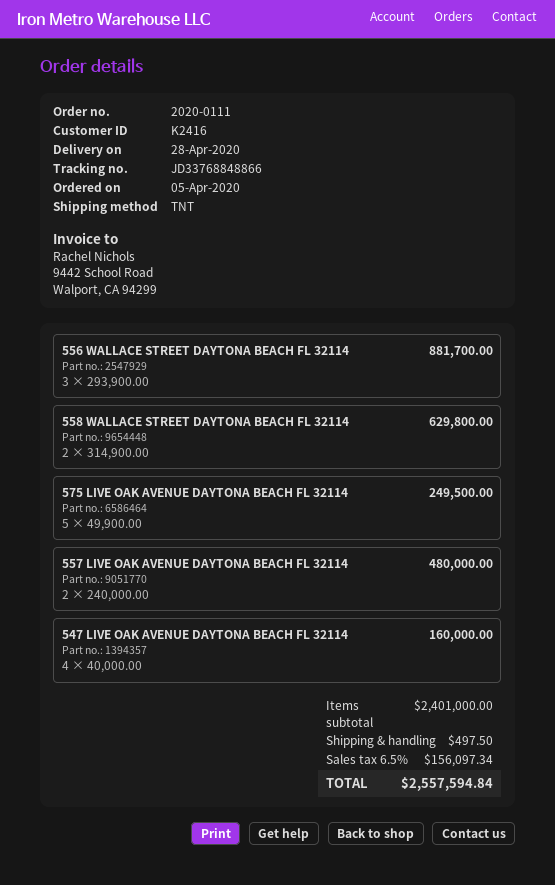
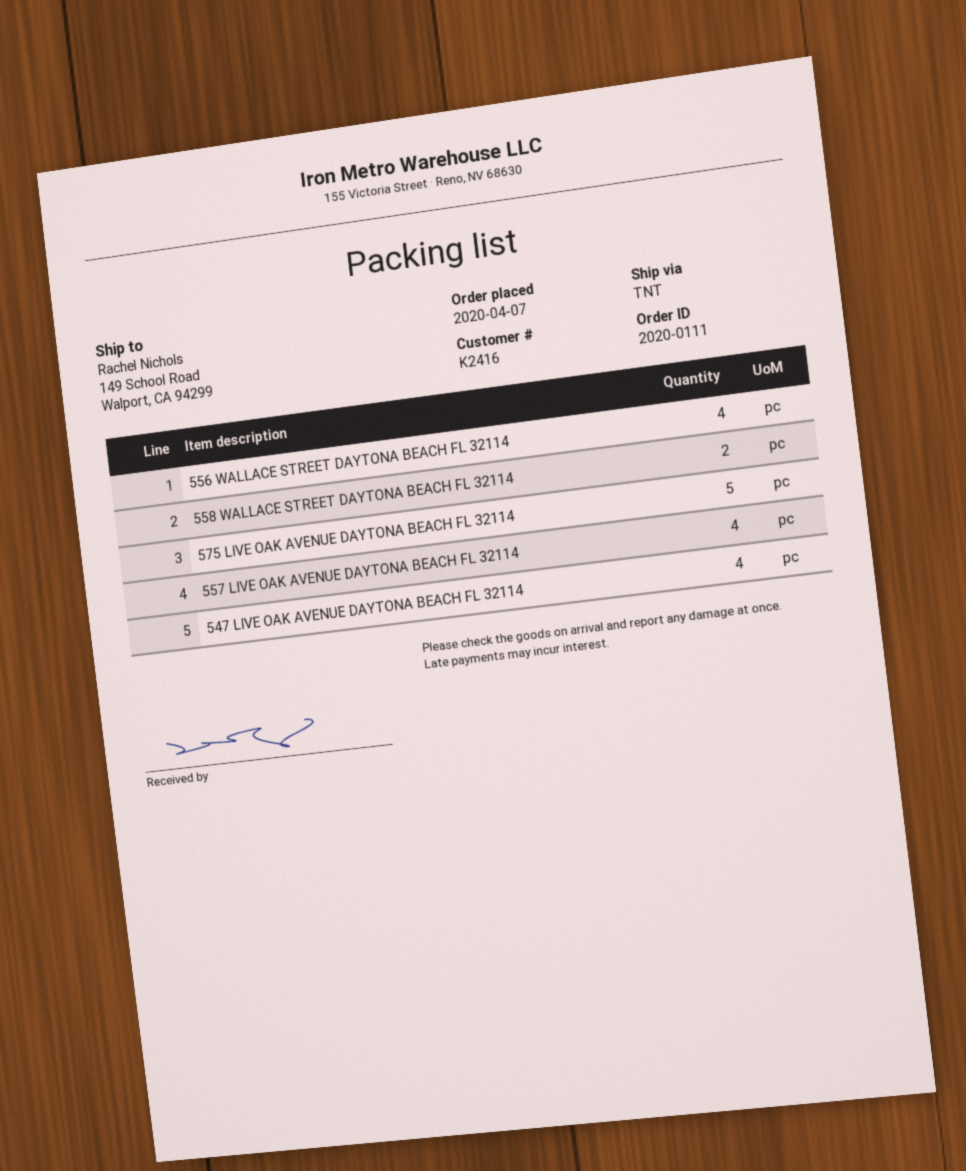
order date: 2020-04-05 -> 2020-04-07
556 WALLACE STREET DAYTONA BEACH FL 32114: 3 -> 4
557 LIVE OAK AVENUE DAYTONA BEACH FL 32114: 2 -> 4

